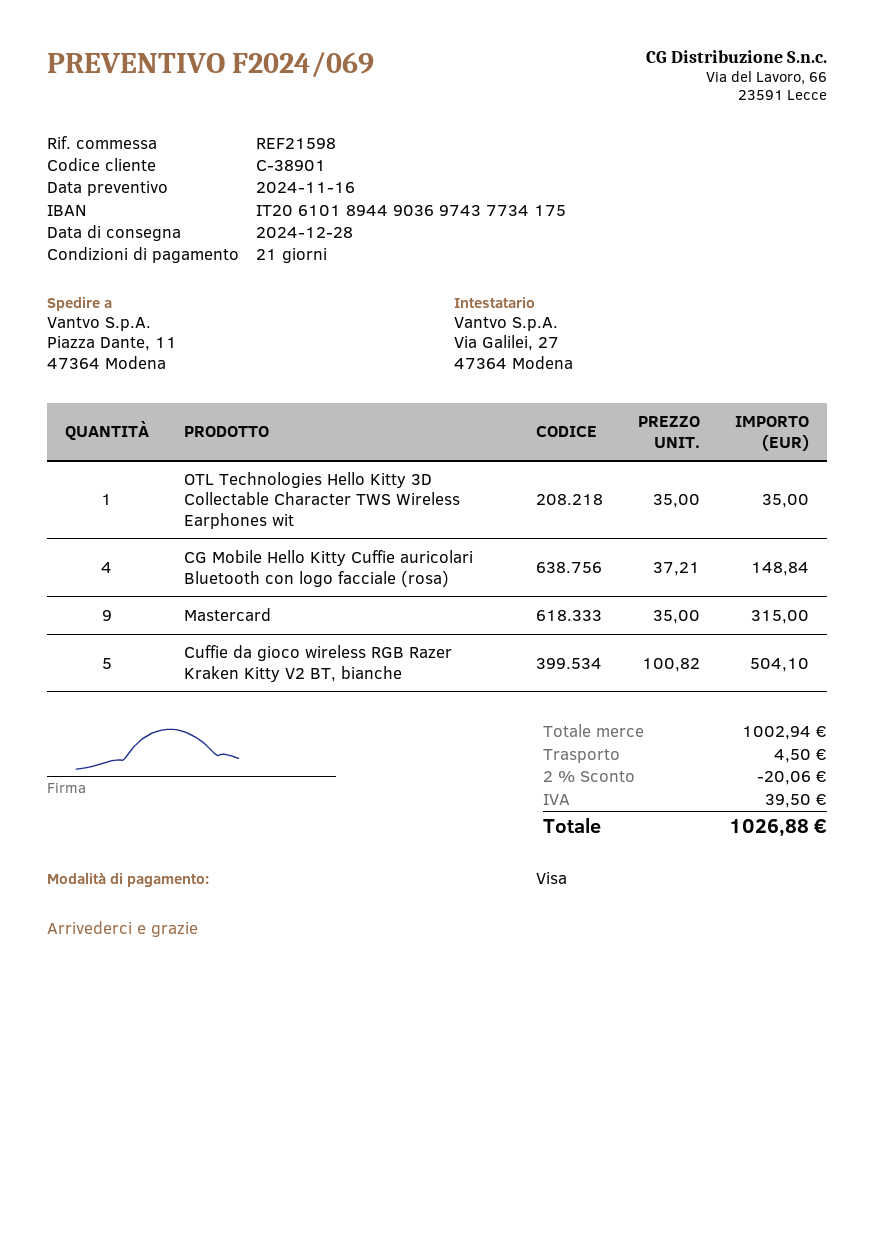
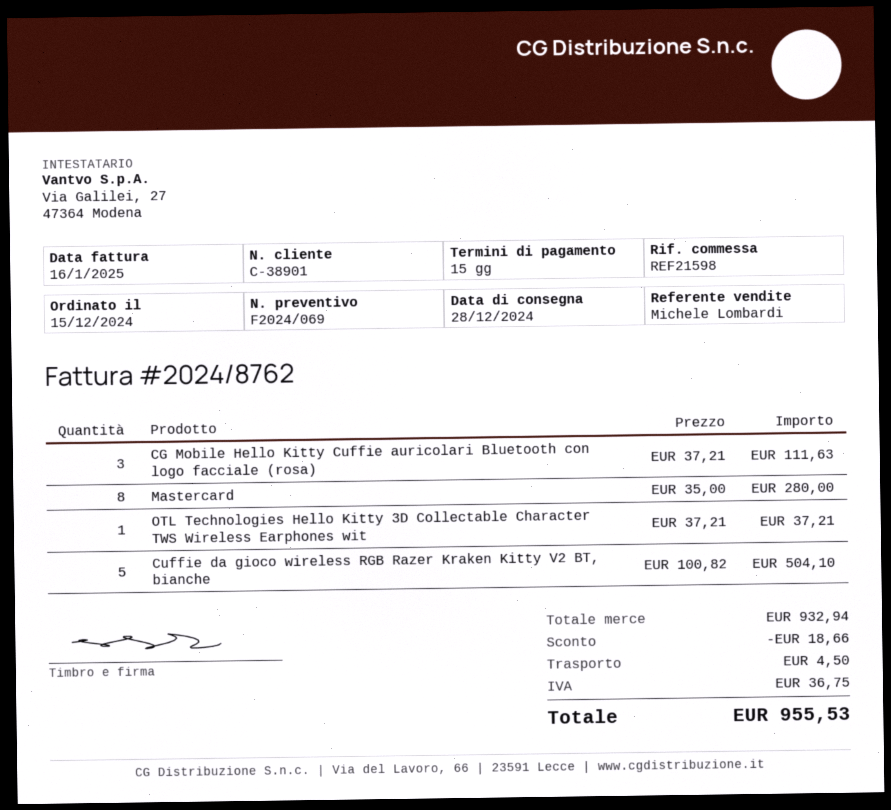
payment terms: 21 days -> 15 days
OTL Technologies Hello Kitty 3D Collectable Character TWS Wireless Earphones wit: 1 x 35.00 = 35.00 -> 1 x 37.21 = 37.21
CG Mobile Hello Kitty Cuffie auricolari Bluetooth con logo facciale (rosa): 4 x 37.21 = 148.84 -> 3 x 37.21 = 111.63
Mastercard: 9 x 35.00 = 315.00 -> 8 x 35.00 = 280.00
subtotal: 1002.94 -> 932.94
discount: 20.06 -> 18.66
tax: 39.50 -> 36.75
total: 1026.88 -> 955.53

